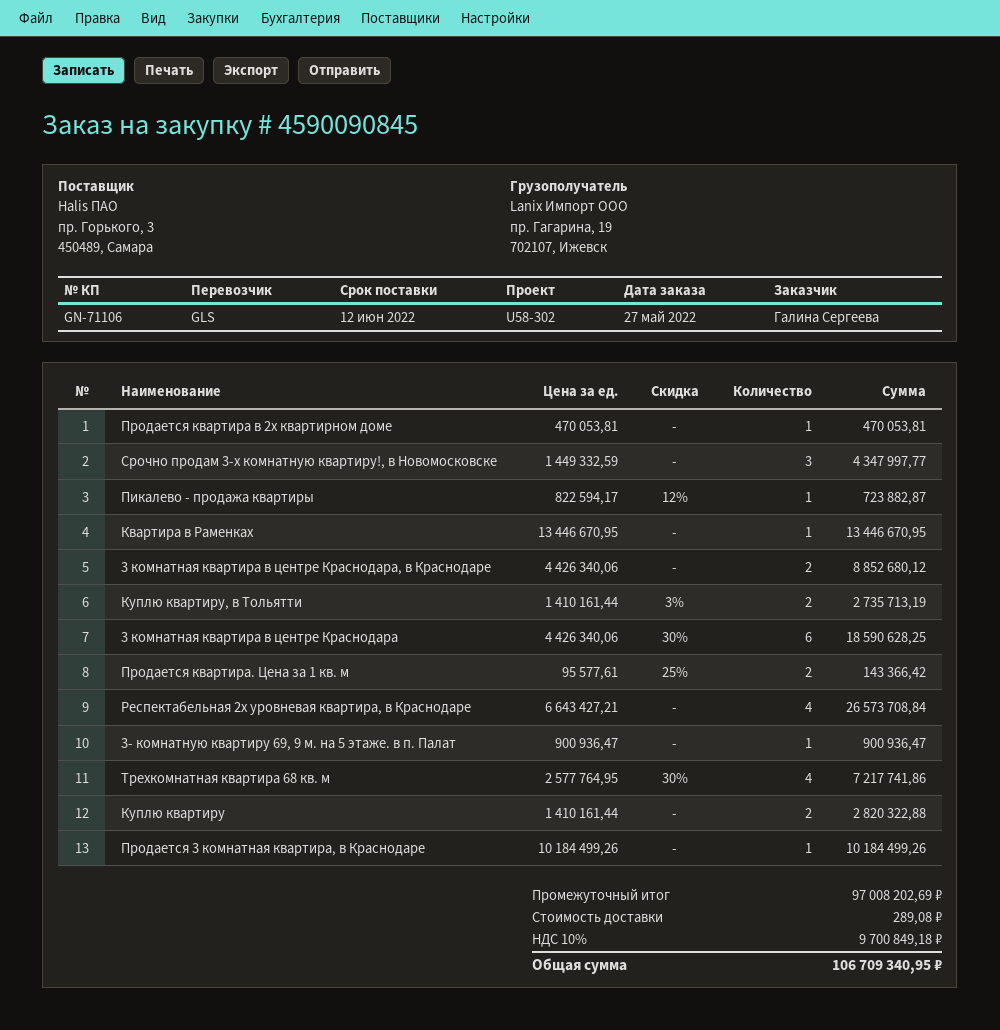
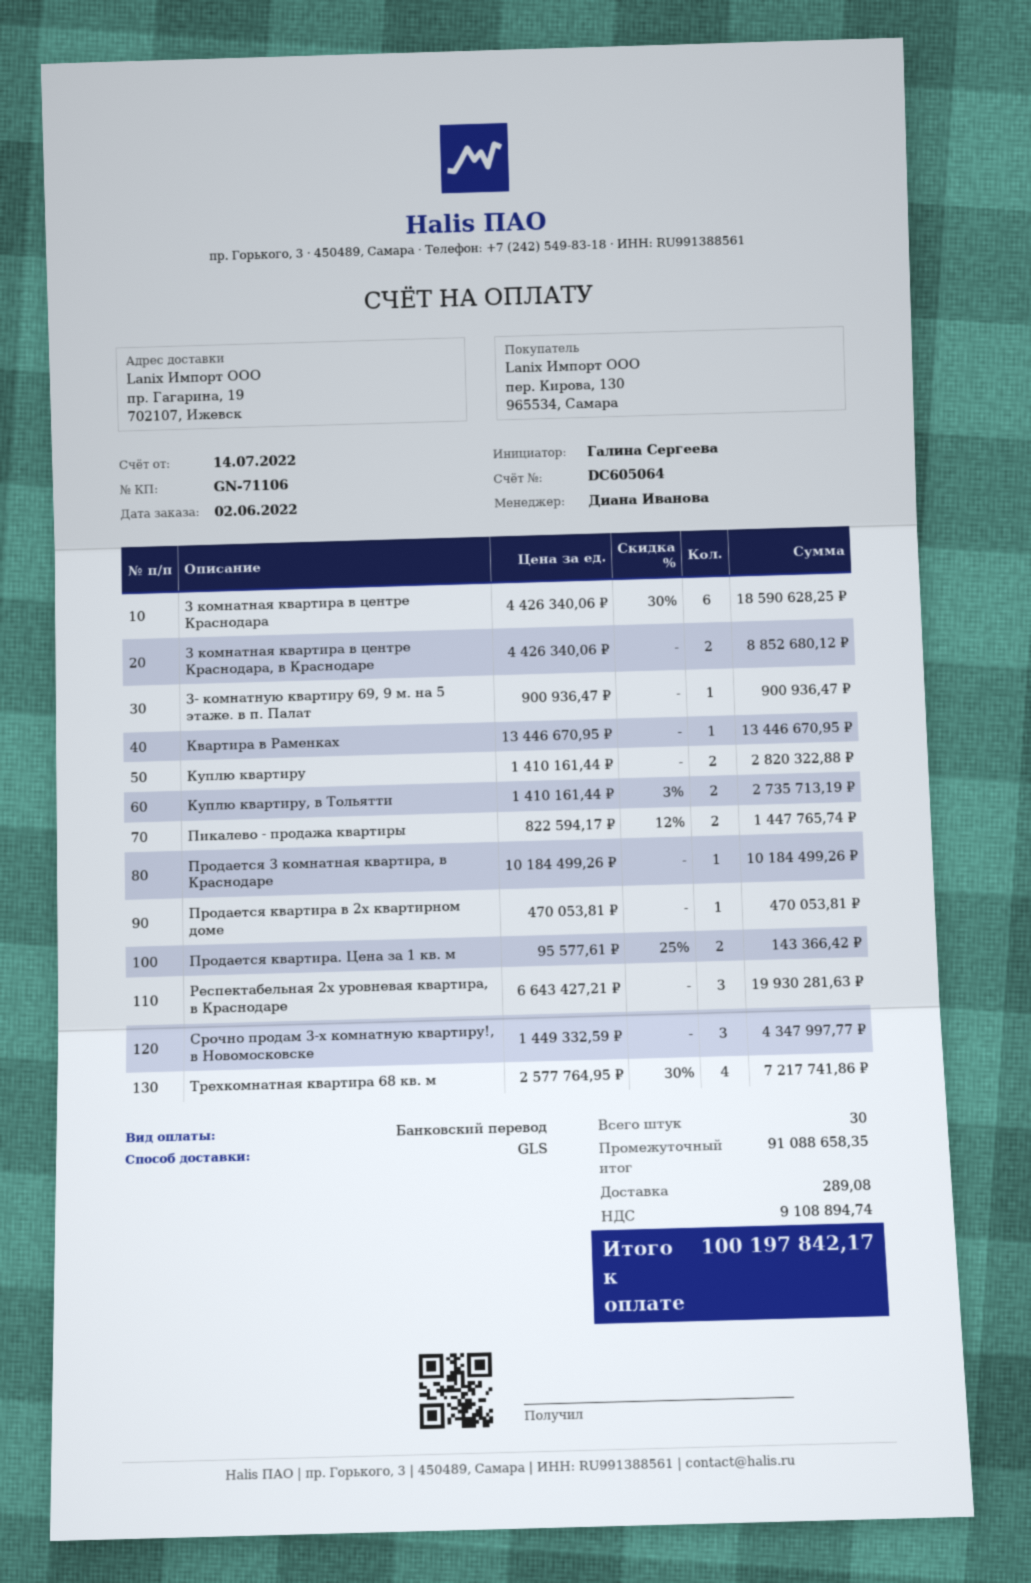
order date: 2022-05-27 -> 2022-06-02
Пикалево - продажа квартиры: 1 x 822594.17 - 12% = 723882.87 -> 2 x 822594.17 - 12% = 1447765.74
Респектабельная 2х уровневая квартира, в Краснодаре: 4 x 6643427.21 = 26573708.84 -> 3 x 6643427.21 = 19930281.63
subtotal: 97008202.69 -> 91088658.35
tax: 9700849.18 -> 9108894.74
total: 106709340.95 -> 100197842.17

